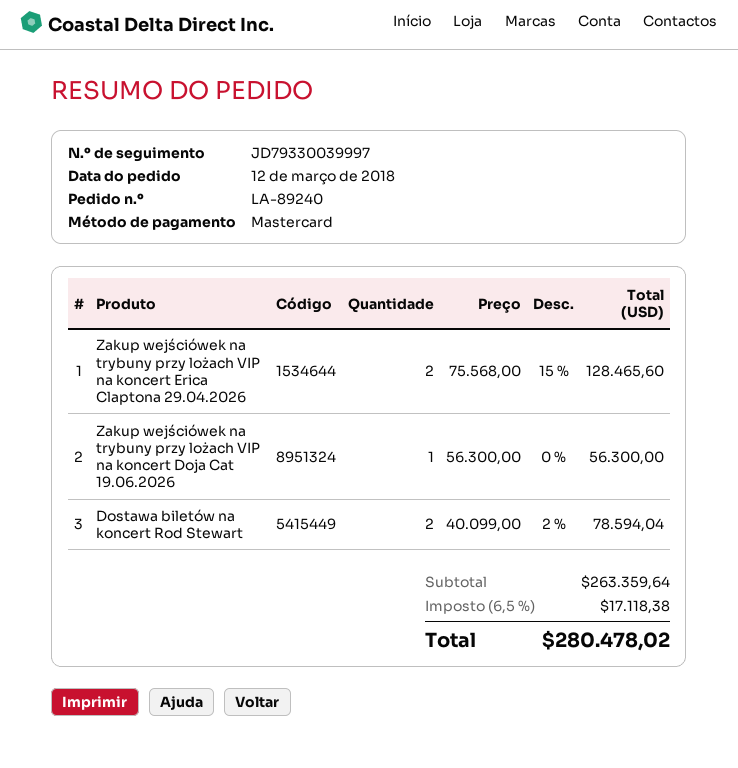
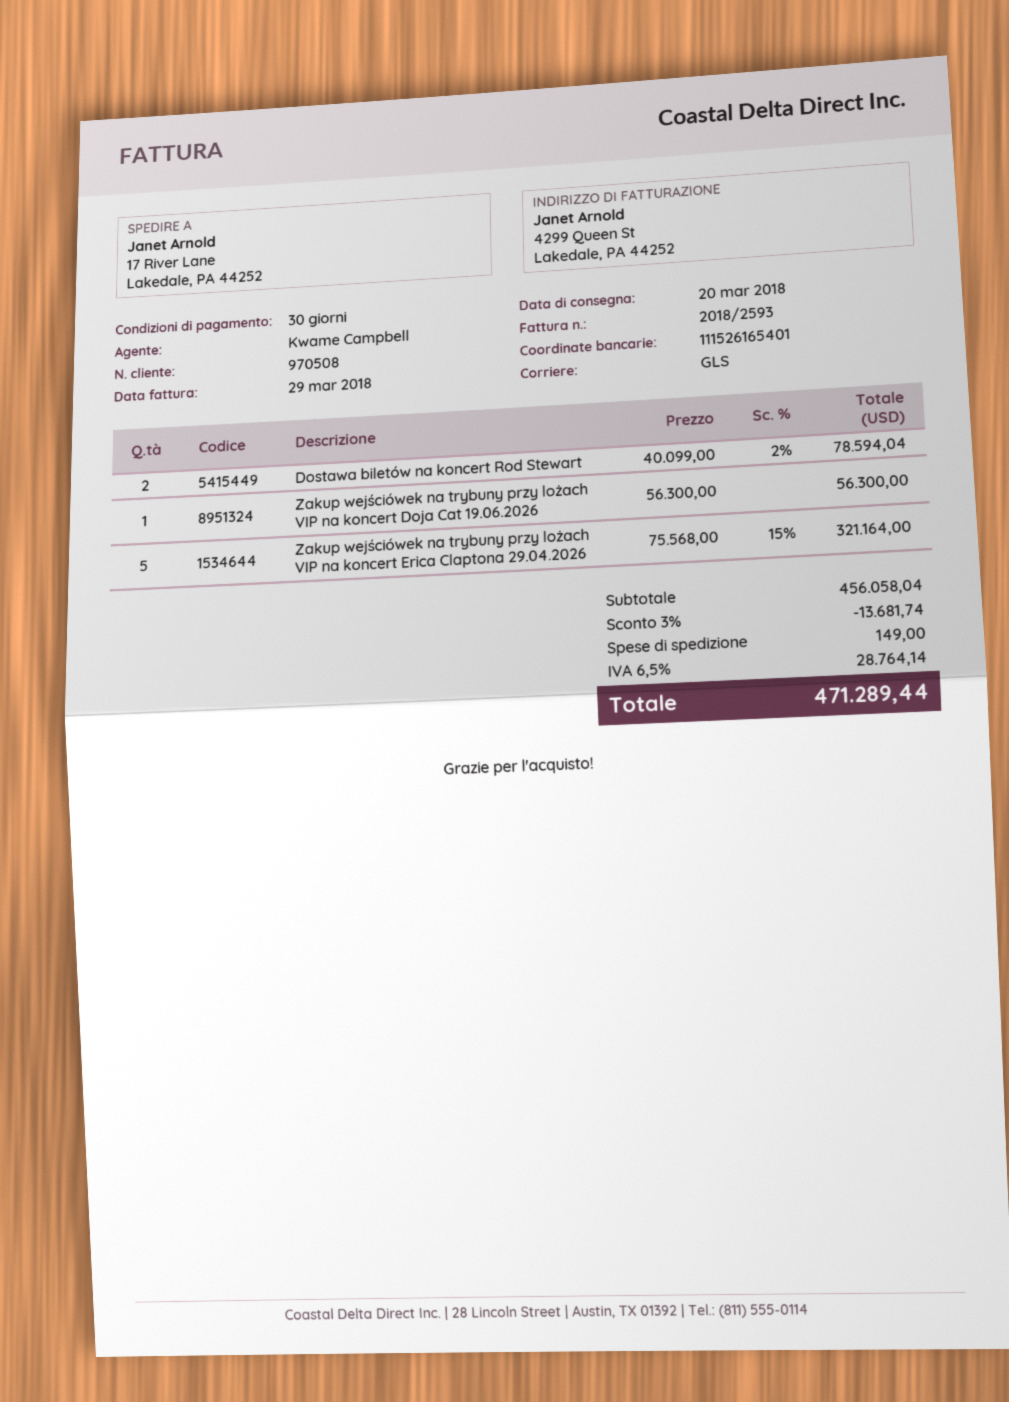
Zakup wejściówek na trybuny przy lożach VIP na koncert Erica Claptona 29.04.2026: 2 x 75568.00 - 15% = 128465.60 -> 5 x 75568.00 - 15% = 321164.00
subtotal: 263359.64 -> 456058.04
discount: none -> 3% = 13681.74
shipping: none -> 149.00
tax: 6.5% = 17118.38 -> 6.5% = 28764.14
total: 280478.02 -> 471289.44

